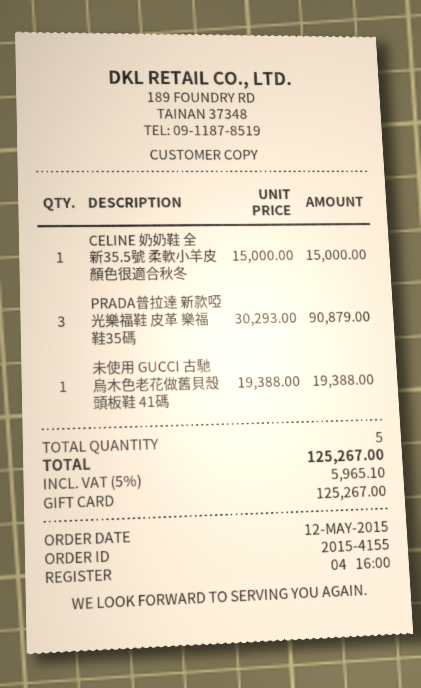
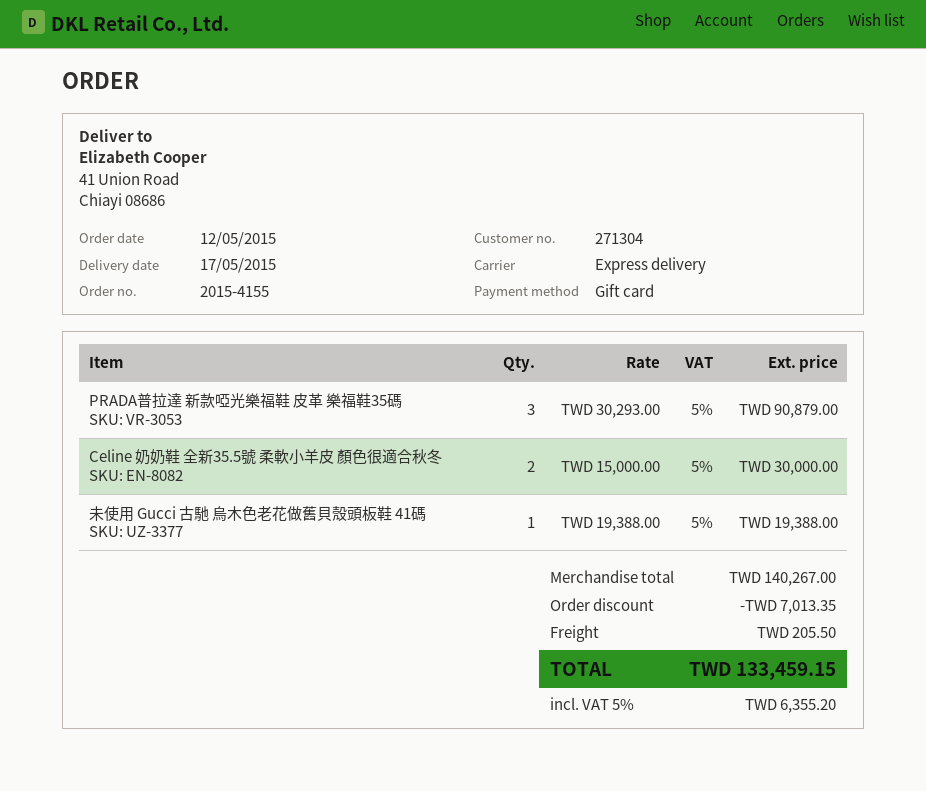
CELINE 奶奶鞋 全新35.5號 柔軟小羊皮 顏色很適合秋冬: 1 x 15000.00 = 15000.00 -> 2 x 15000.00 = 30000.00
discount: none -> 7013.35
shipping: none -> 205.50
tax: 5% = 5965.10 -> 5% = 6355.20
total: 125267.00 -> 133459.15

